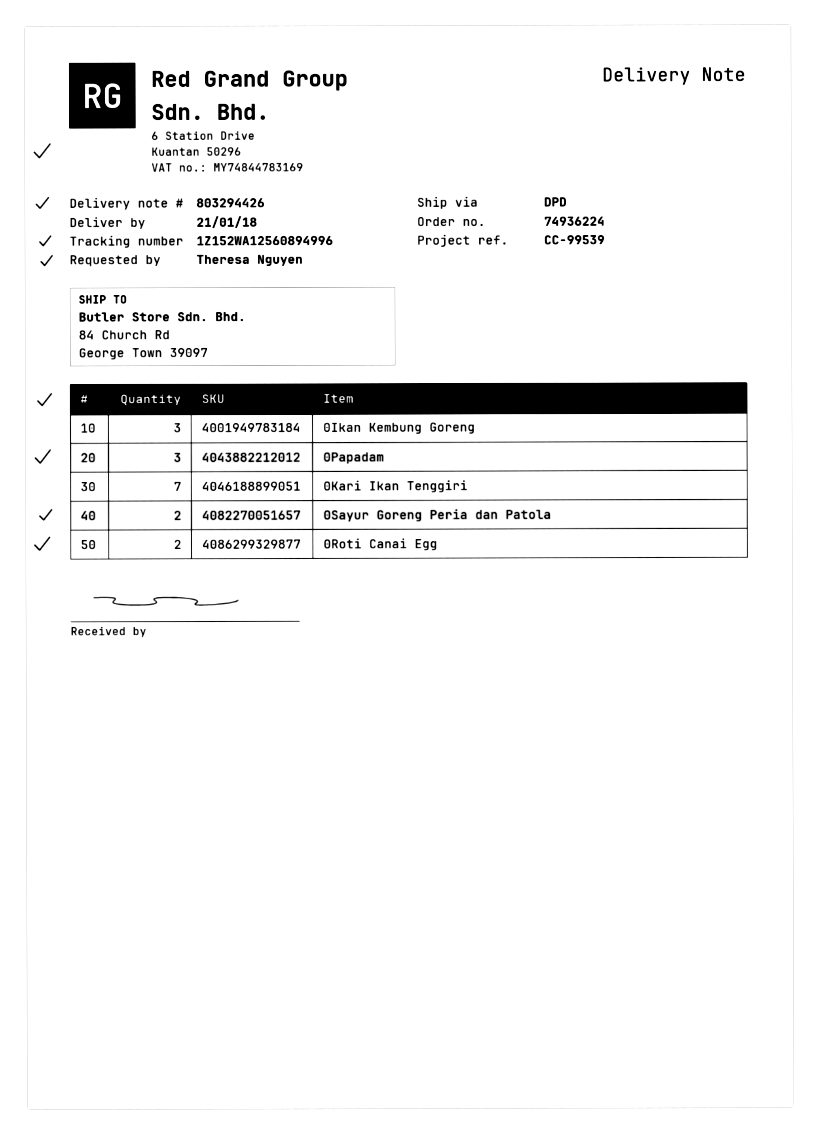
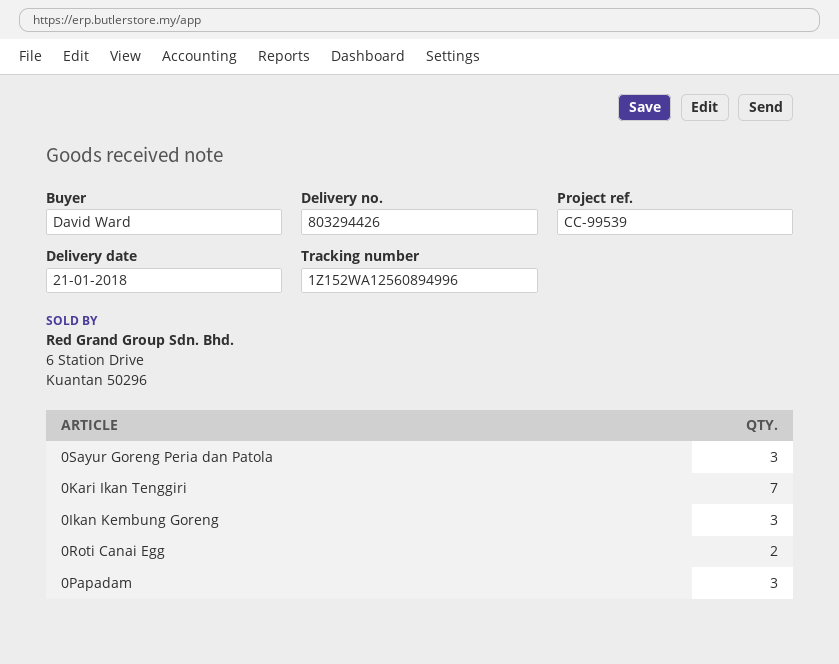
ordered by: Theresa Nguyen -> David Ward
0Sayur Goreng Peria dan Patola: 2 -> 3

